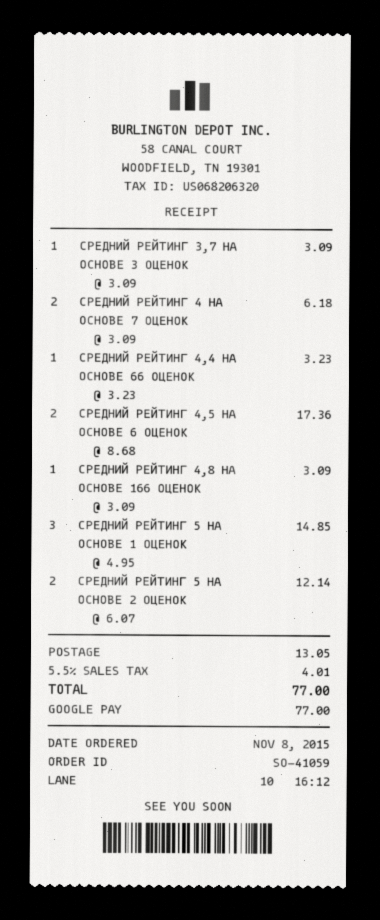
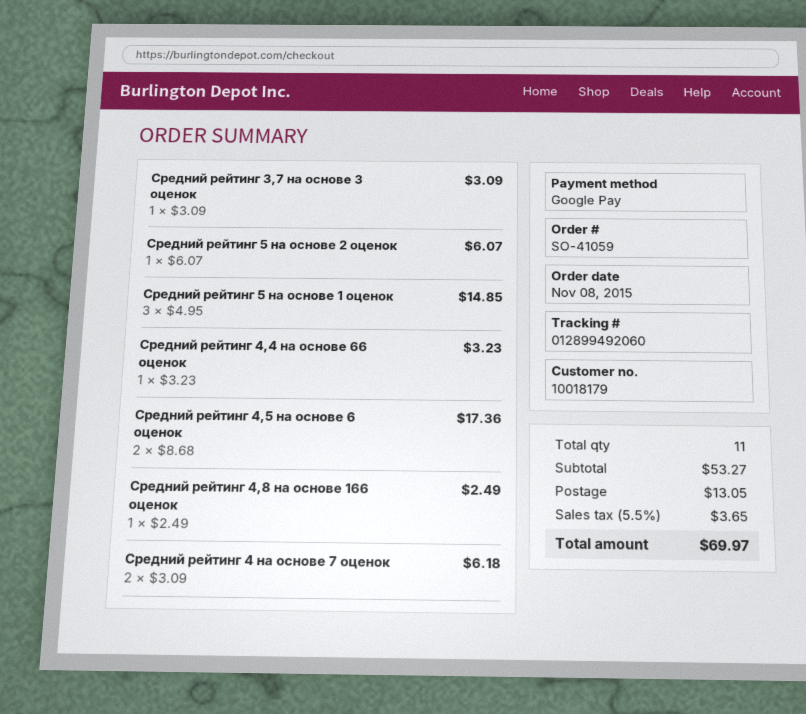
СРЕДНИЙ РЕЙТИНГ 4,8 НА ОСНОВЕ 166 ОЦЕНОК: 1 x 3.09 = 3.09 -> 1 x 2.49 = 2.49
СРЕДНИЙ РЕЙТИНГ 5 НА ОСНОВЕ 2 ОЦЕНОК: 2 x 6.07 = 12.14 -> 1 x 6.07 = 6.07
tax: 5.5% = 4.01 -> 5.5% = 3.65
total: 77.00 -> 69.97

